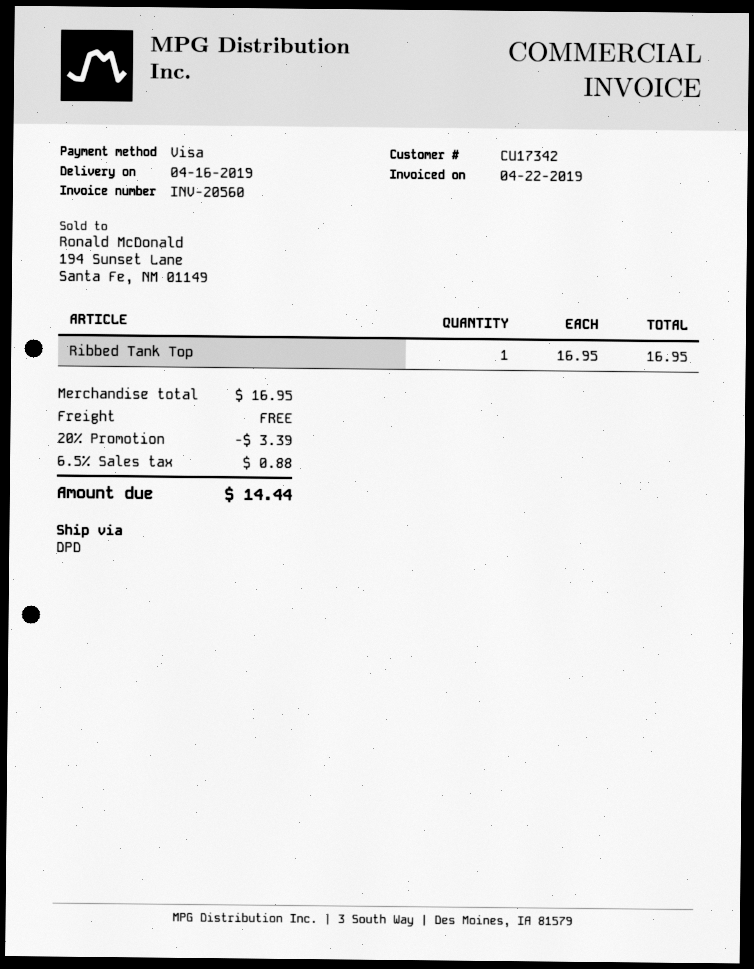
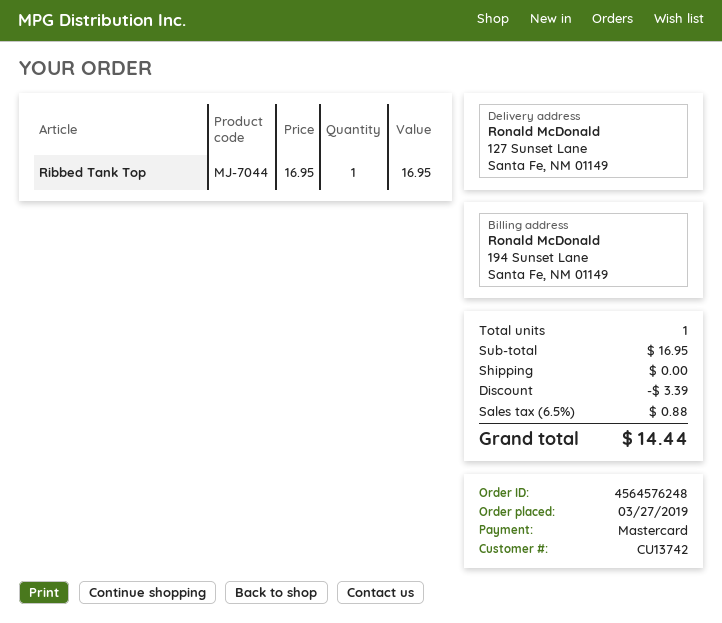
customer number: CU17342 -> CU13742
payment method: Visa -> Mastercard

